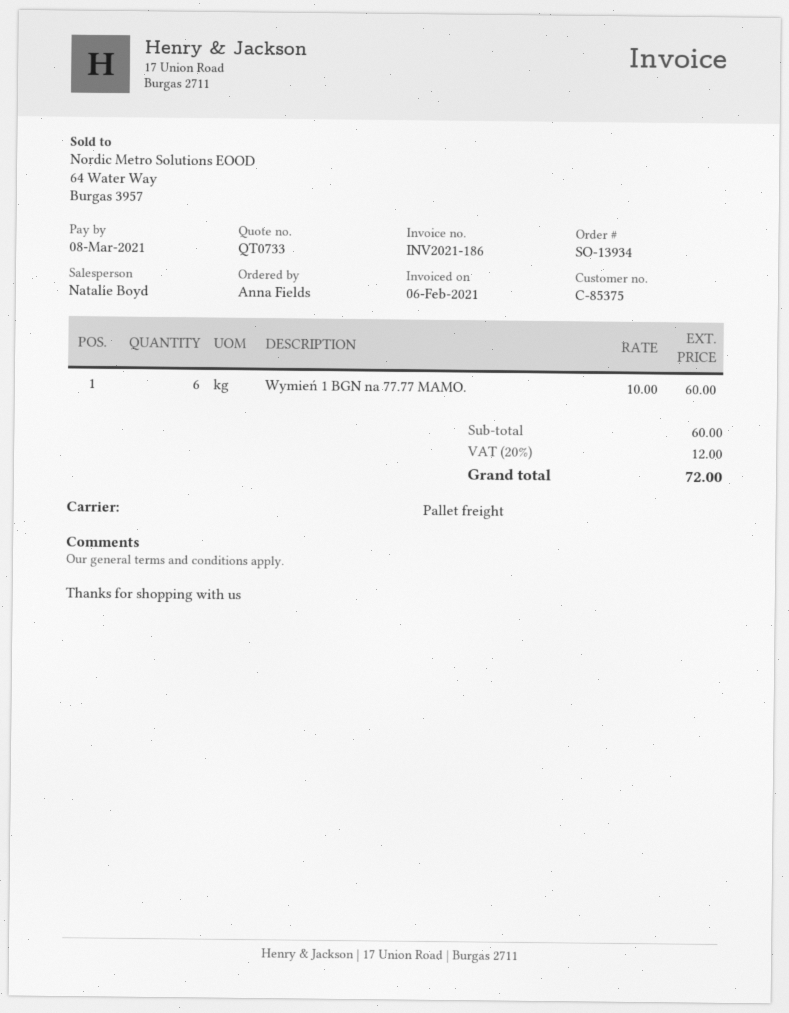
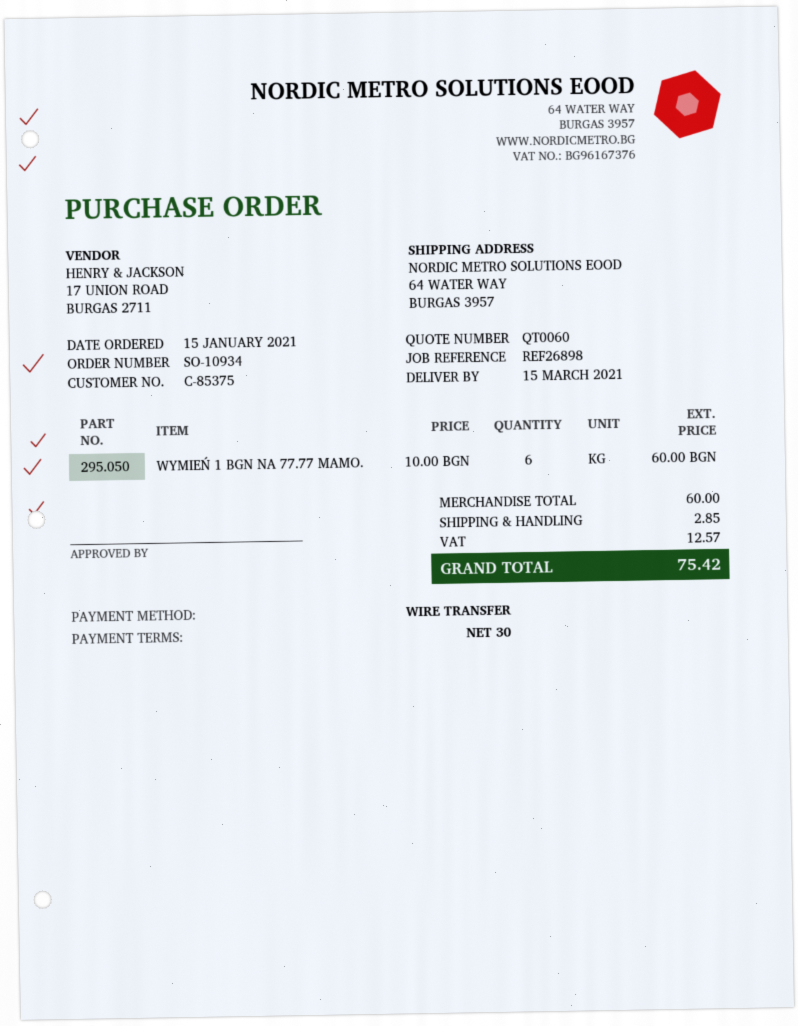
quote number: QT0733 -> QT0060
order number: SO-13934 -> SO-10934
shipping: none -> 2.85
tax: 12.00 -> 12.57
total: 72.00 -> 75.42

